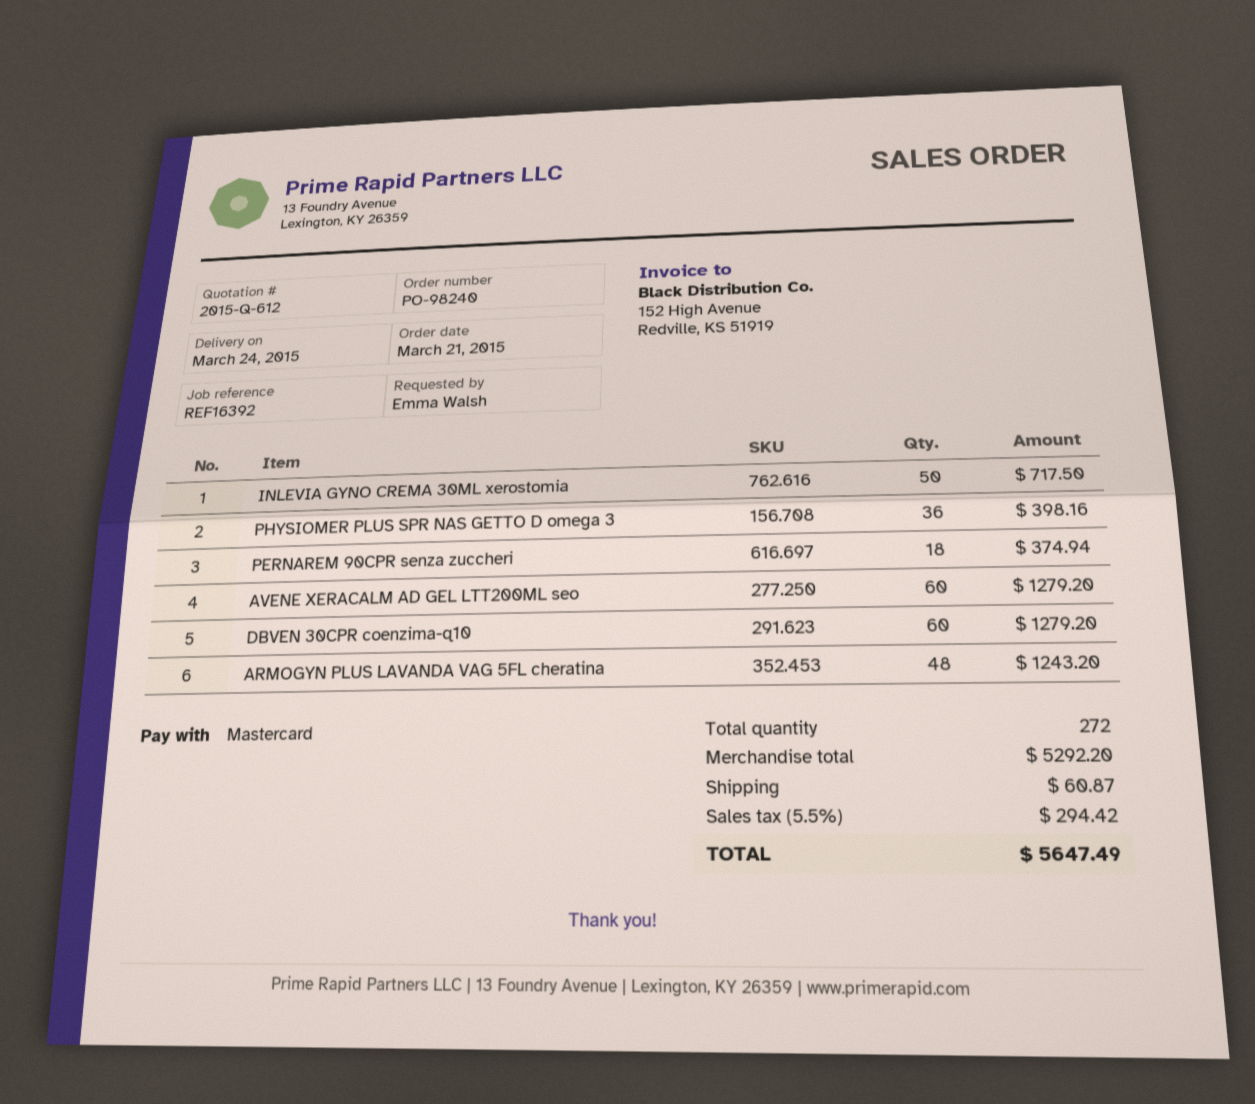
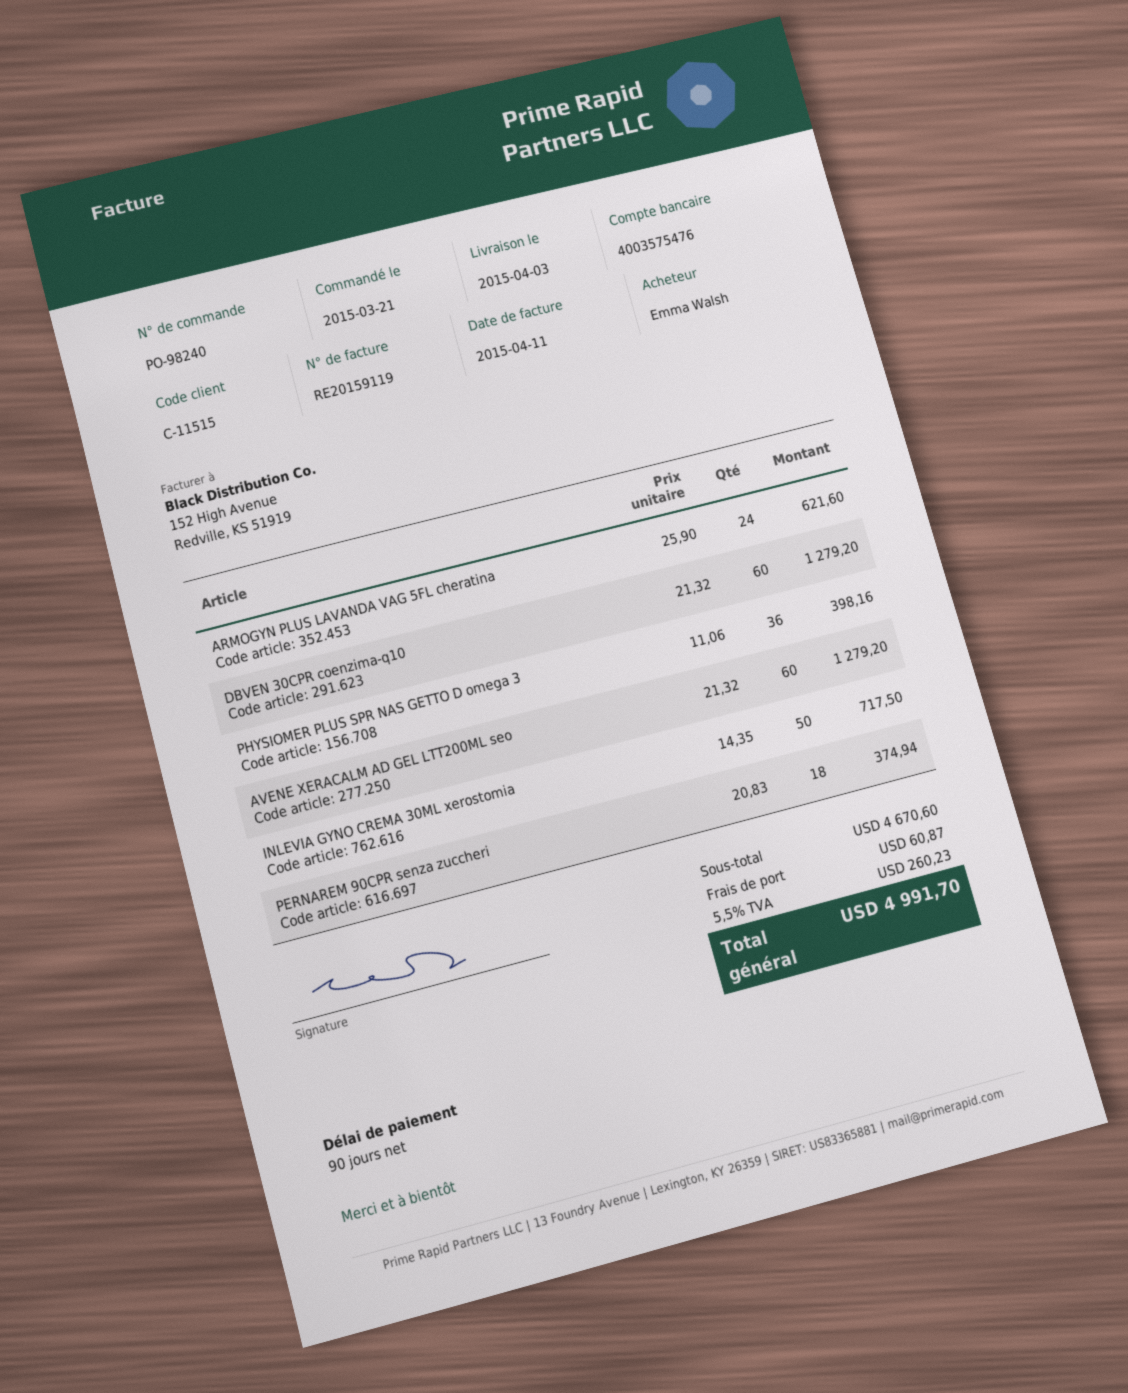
delivery date: 2015-03-24 -> 2015-04-03
ARMOGYN PLUS LAVANDA VAG 5FL cheratina: 48 for 1243.20 -> 24 for 621.60
subtotal: 5292.20 -> 4670.60
tax: 5.5% = 294.42 -> 5.5% = 260.23
total: 5647.49 -> 4991.70

